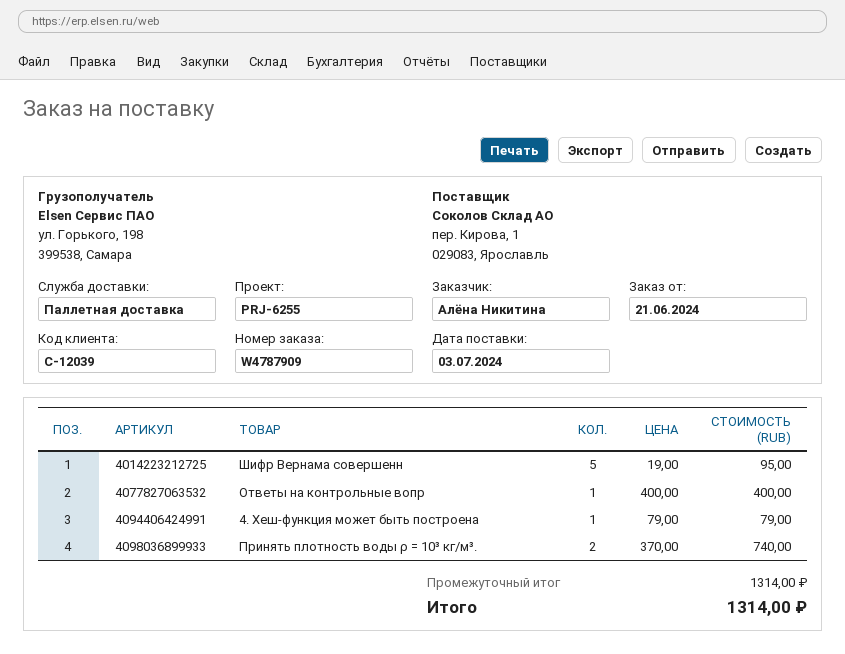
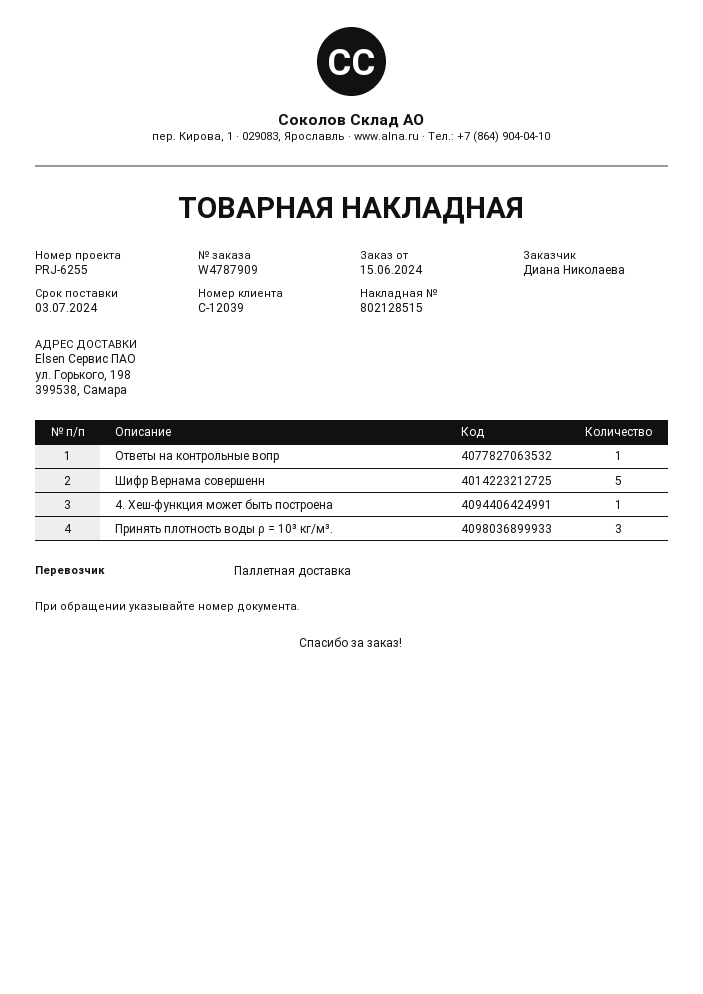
order date: 2024-06-21 -> 2024-06-15
ordered by: Алёна Никитина -> Диана Николаева
Принять плотность воды ρ = 10³ кг/м³.: 2 -> 3

